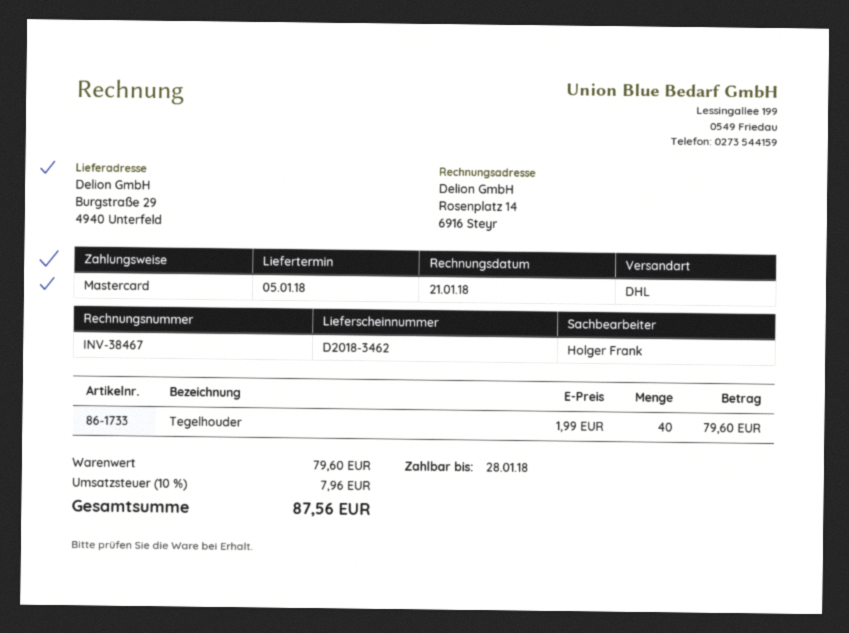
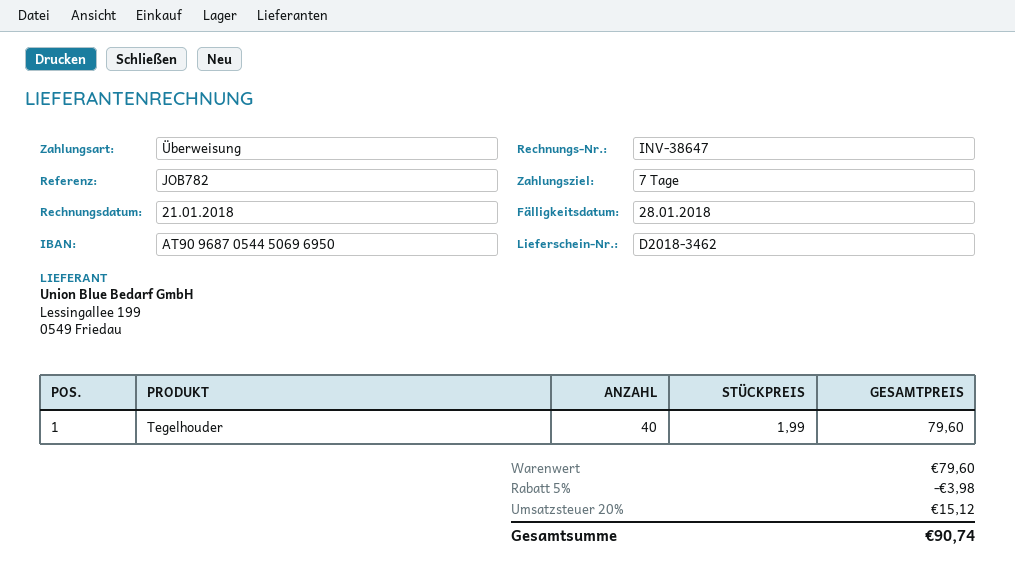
invoice number: INV-38467 -> INV-38647
payment method: Mastercard -> bank transfer
discount: none -> 5% = 3.98
tax: 10% = 7.96 -> 20% = 15.12
total: 87.56 -> 90.74

